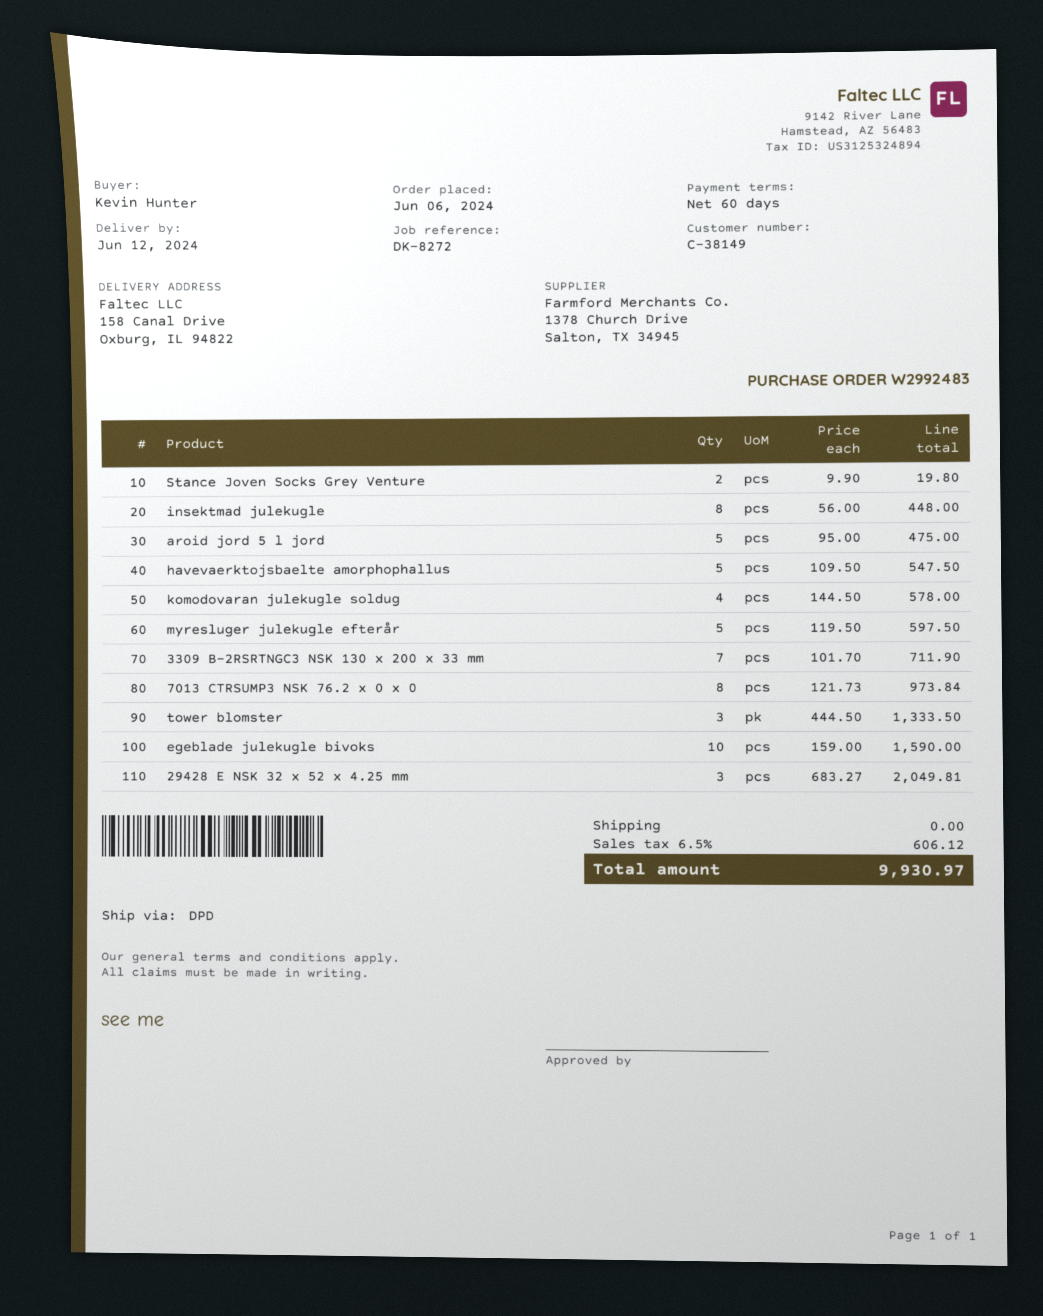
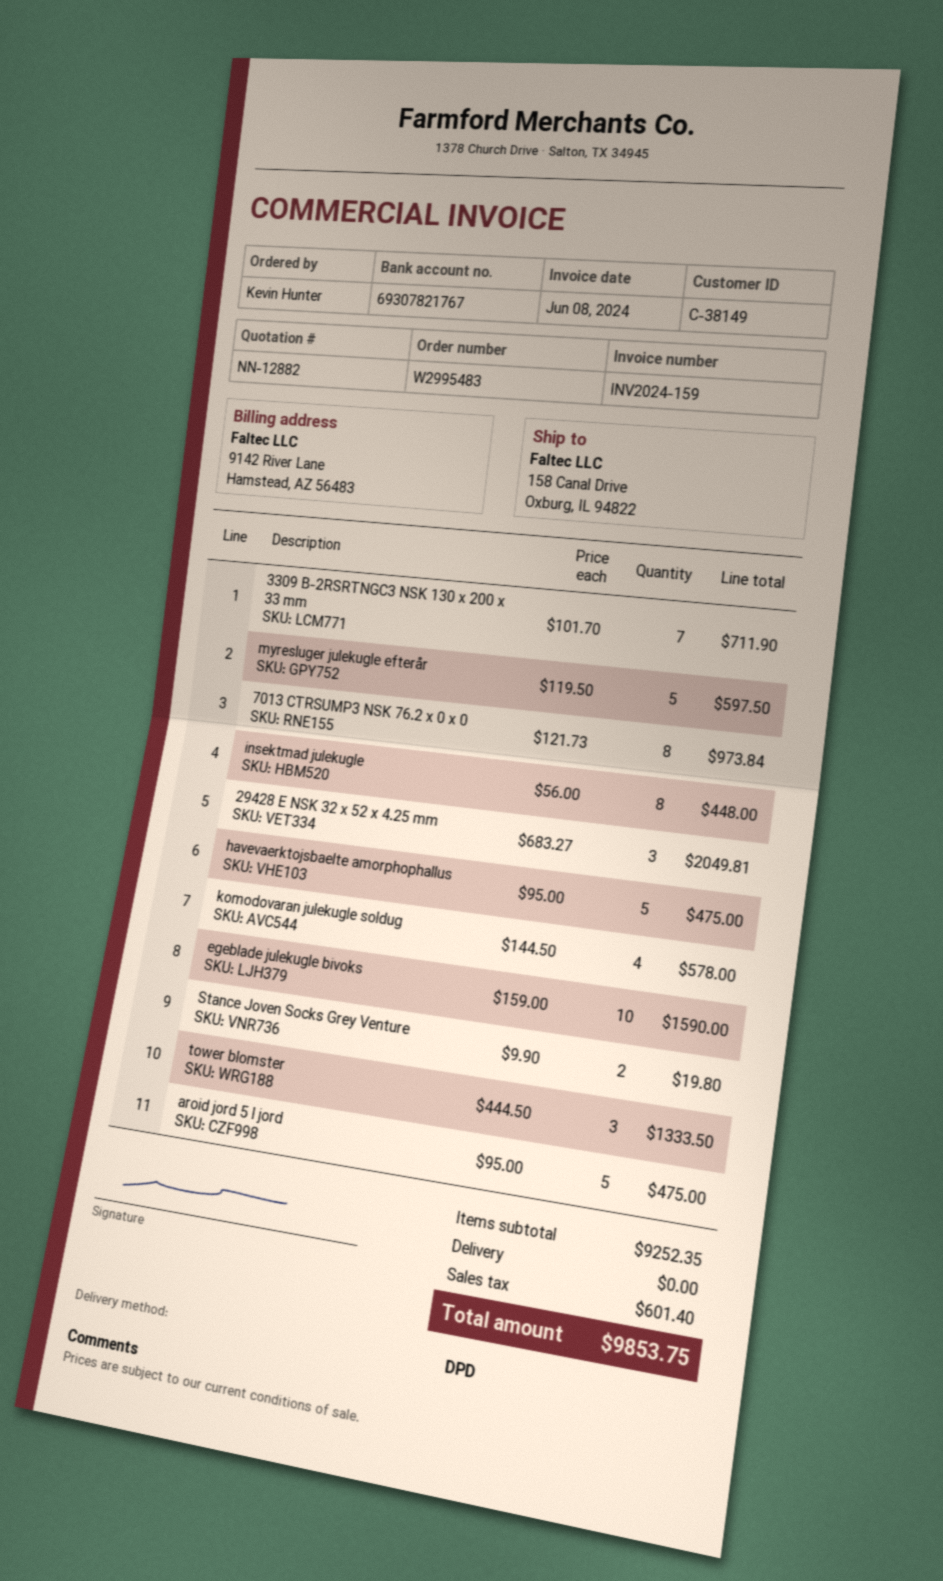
order number: W2992483 -> W2995483
havevaerktojsbaelte amorphophallus: 5 x 109.50 = 547.50 -> 5 x 95.00 = 475.00
tax: 606.12 -> 601.40
total: 9930.97 -> 9853.75

